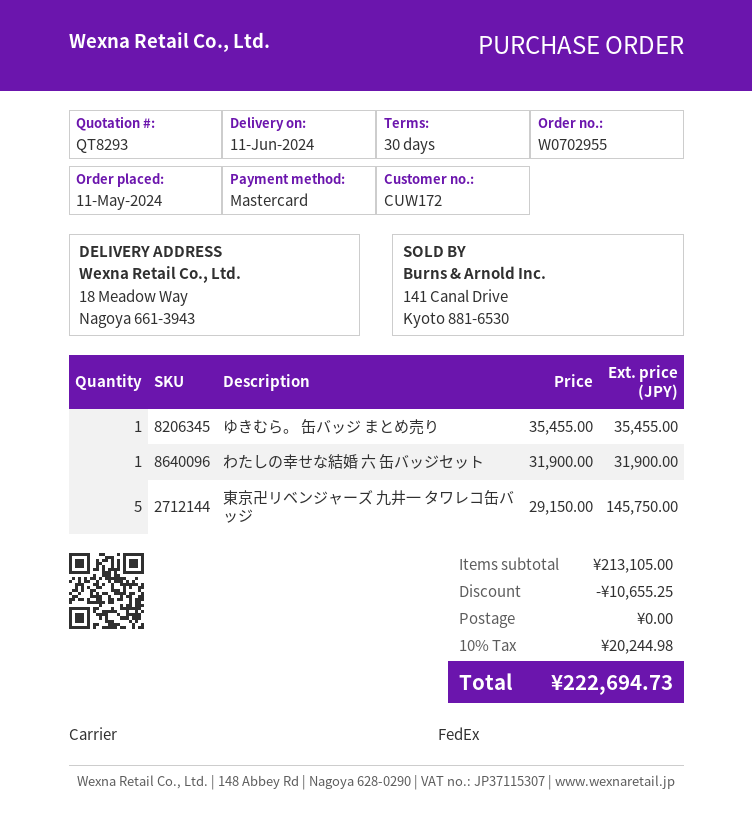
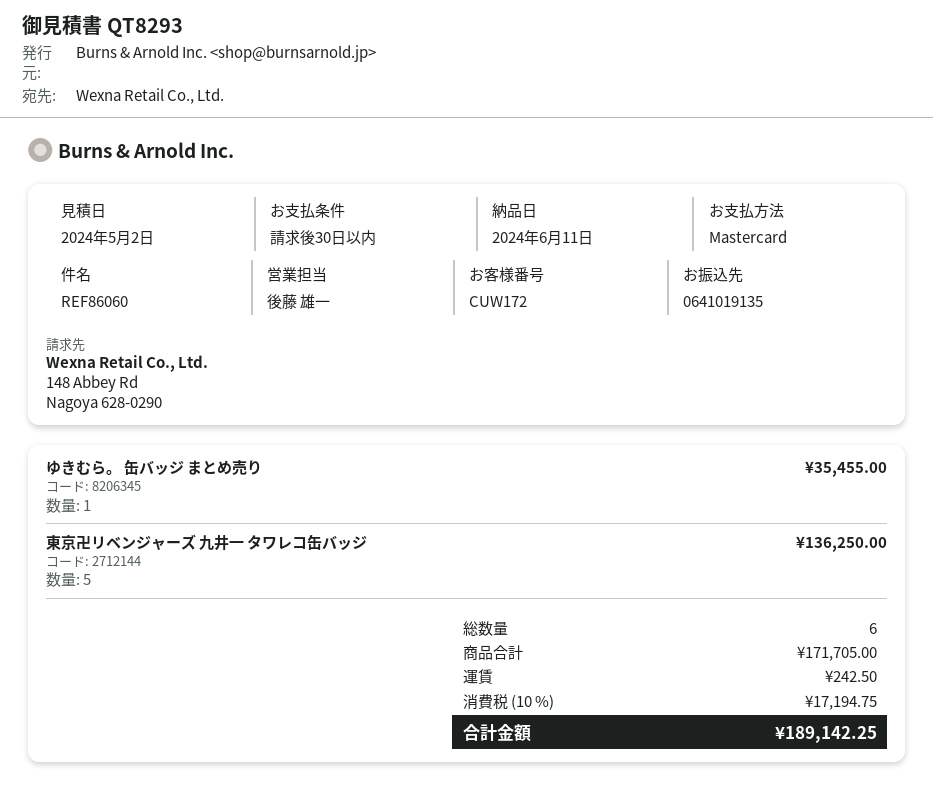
わたしの幸せな結婚 六 缶バッジセット: 1 for 31900.00 -> none
東京卍リベンジャーズ 九井一 タワレコ缶バッジ: 5 for 145750.00 -> 5 for 136250.00
subtotal: 213105.00 -> 171705.00
discount: 10655.25 -> none
shipping: 0.00 -> 242.50
tax: 10% = 20244.98 -> 10% = 17194.75
total: 222694.73 -> 189142.25

